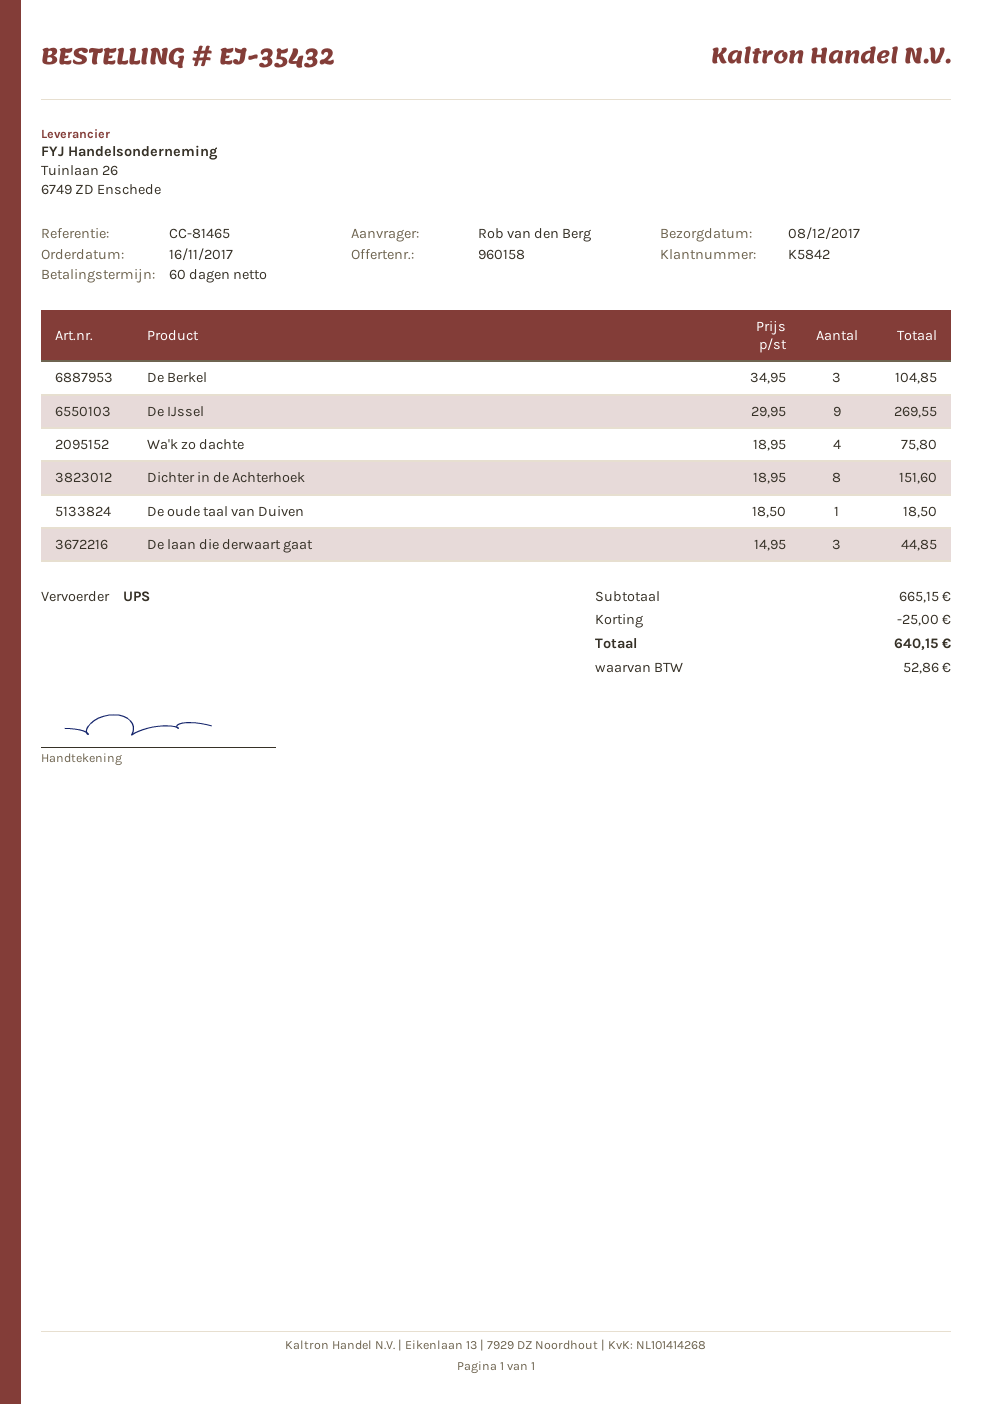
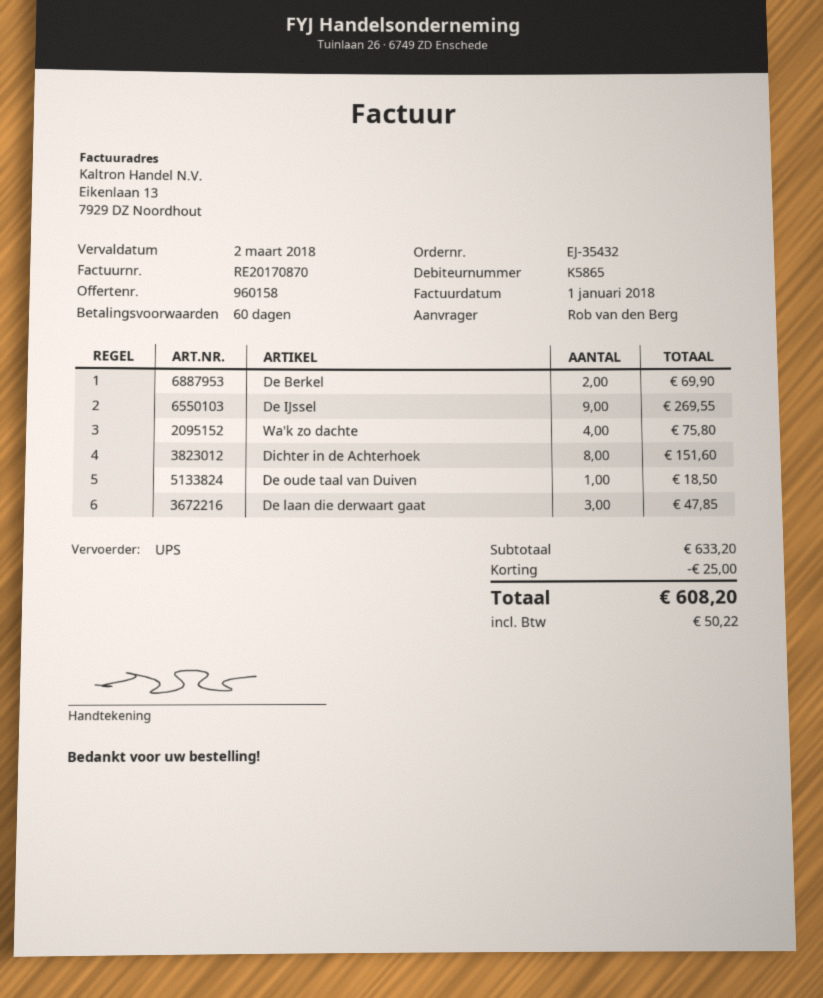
customer number: K5842 -> K5865
De Berkel: 3 for 104.85 -> 2 for 69.90
De laan die derwaart gaat: 3 for 44.85 -> 3 for 47.85
subtotal: 665.15 -> 633.20
tax: 52.86 -> 50.22
total: 640.15 -> 608.20

